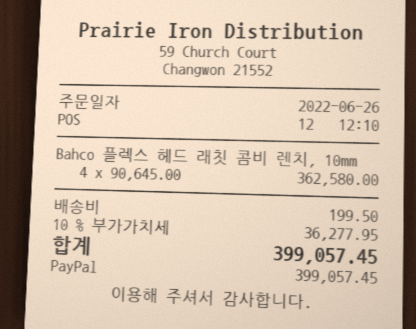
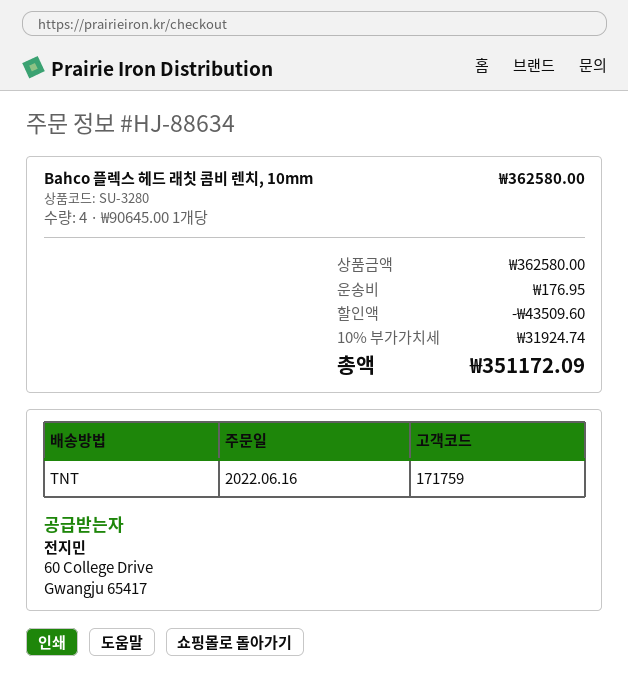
order date: 2022-06-26 -> 2022-06-16
discount: none -> 43509.60
shipping: 199.50 -> 176.95
tax: 10% = 36277.95 -> 10% = 31924.74
total: 399057.45 -> 351172.09

